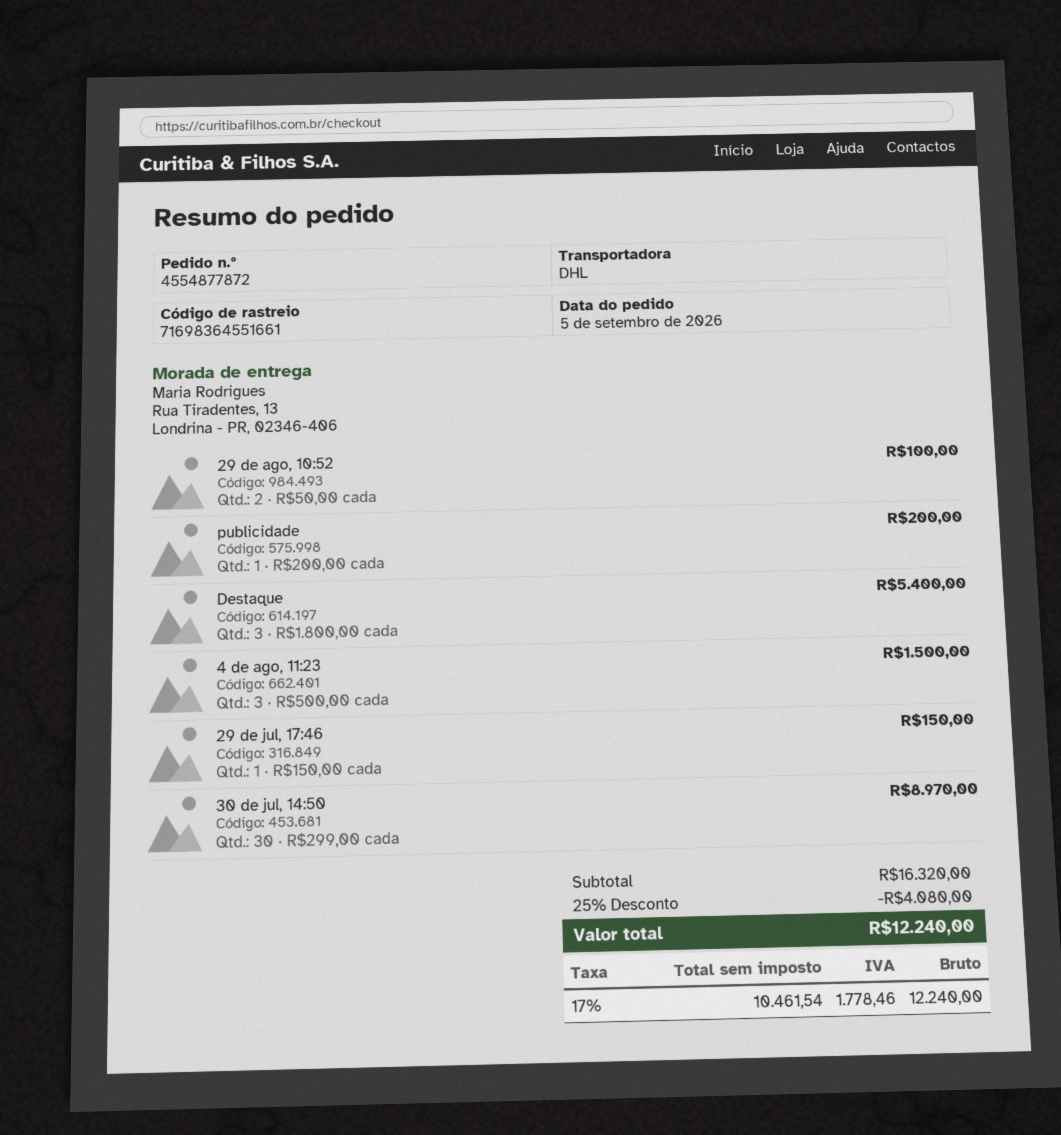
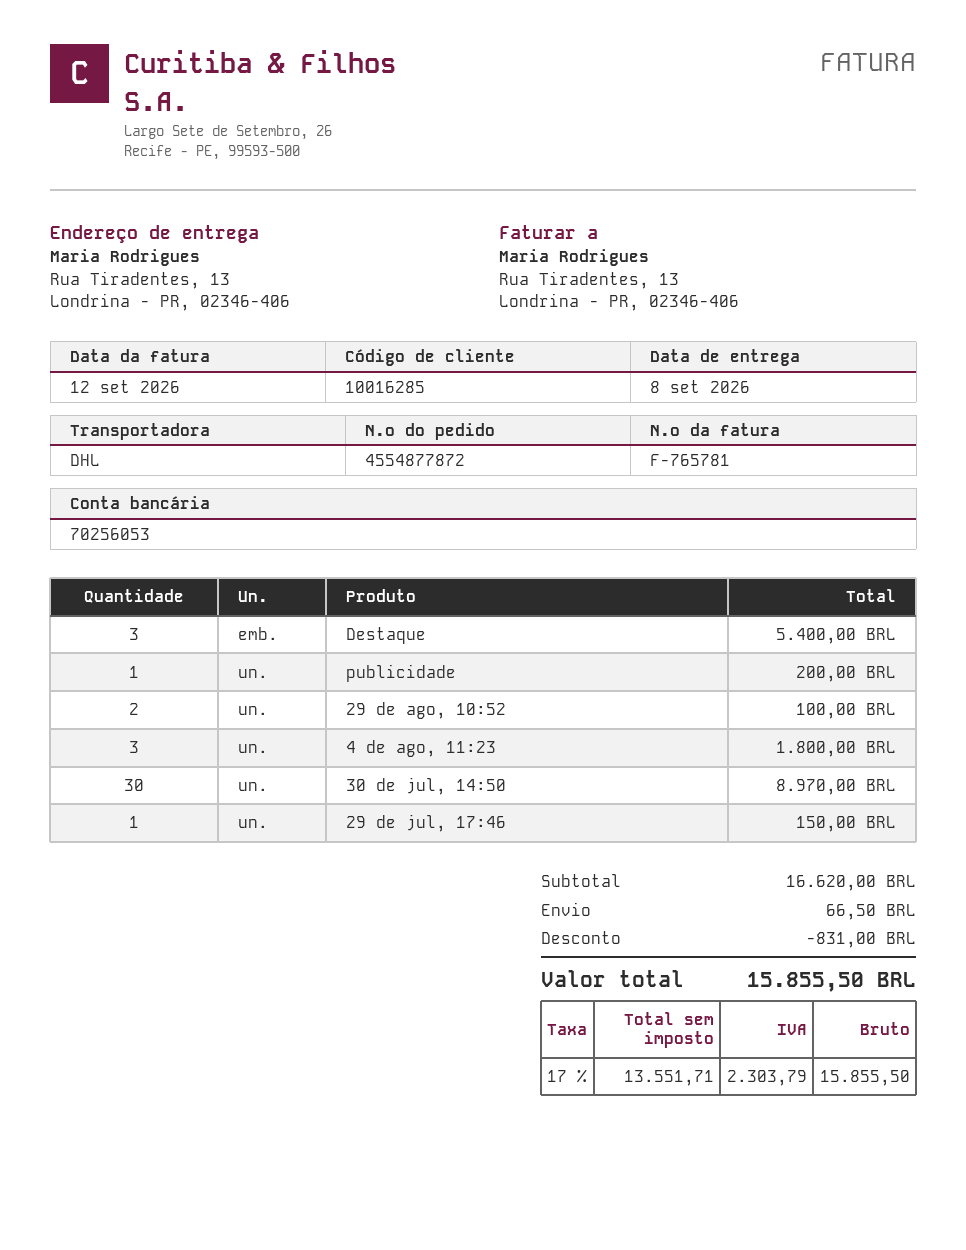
4 de ago, 11:23: 3 for 1500.00 -> 3 for 1800.00
subtotal: 16320.00 -> 16620.00
discount: 4080.00 -> 831.00
shipping: none -> 66.50
net: 10461.54 -> 13551.71
tax: 17% = 1778.46 -> 17% = 2303.79
total: 12240.00 -> 15855.50

